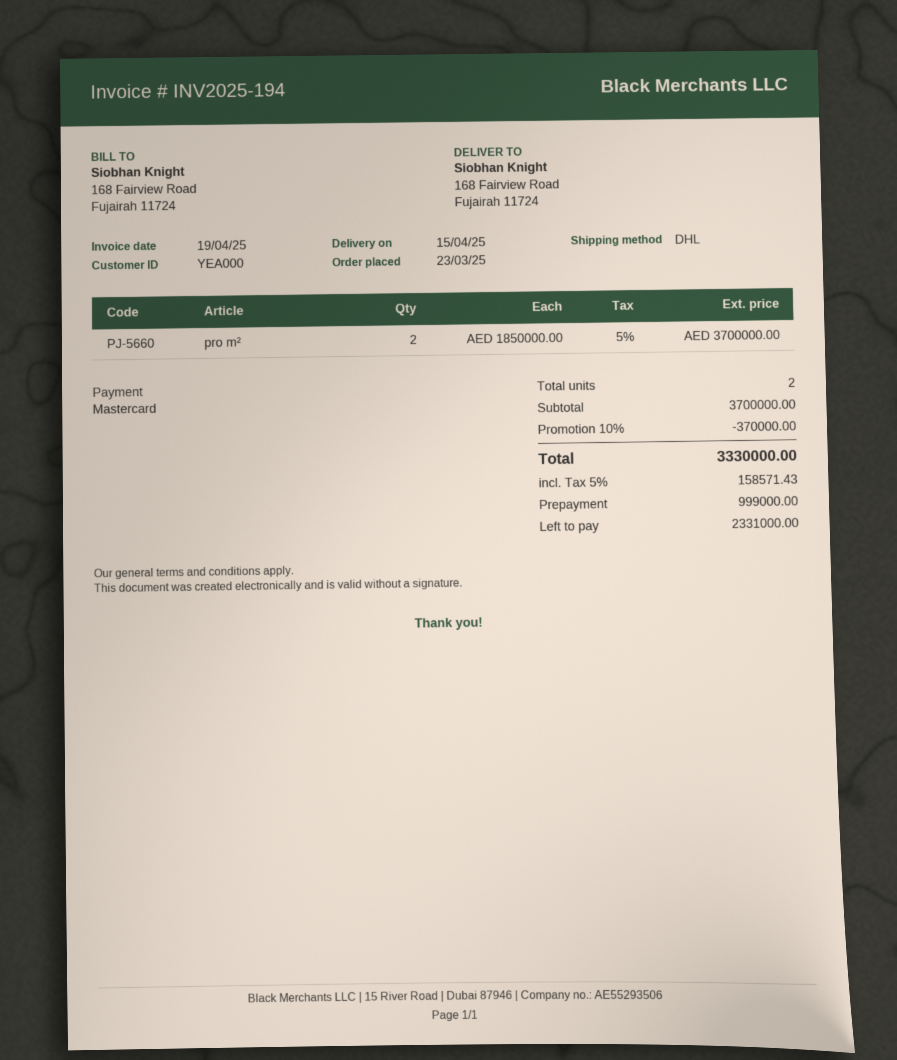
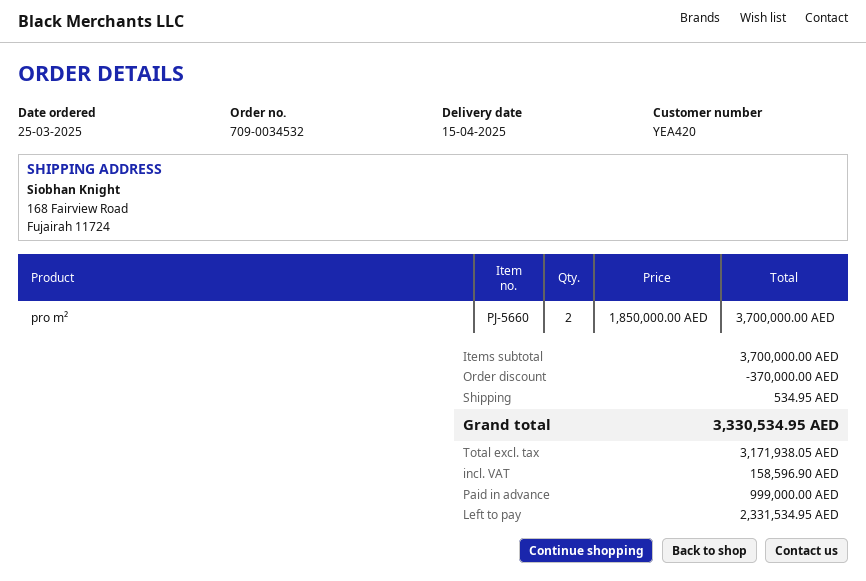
order date: 2025-03-23 -> 2025-03-25
customer number: YEA000 -> YEA420
shipping: none -> 534.95
tax: 158571.43 -> 158596.90
total: 3330000.00 -> 3330534.95
balance: 2331000.00 -> 2331534.95

